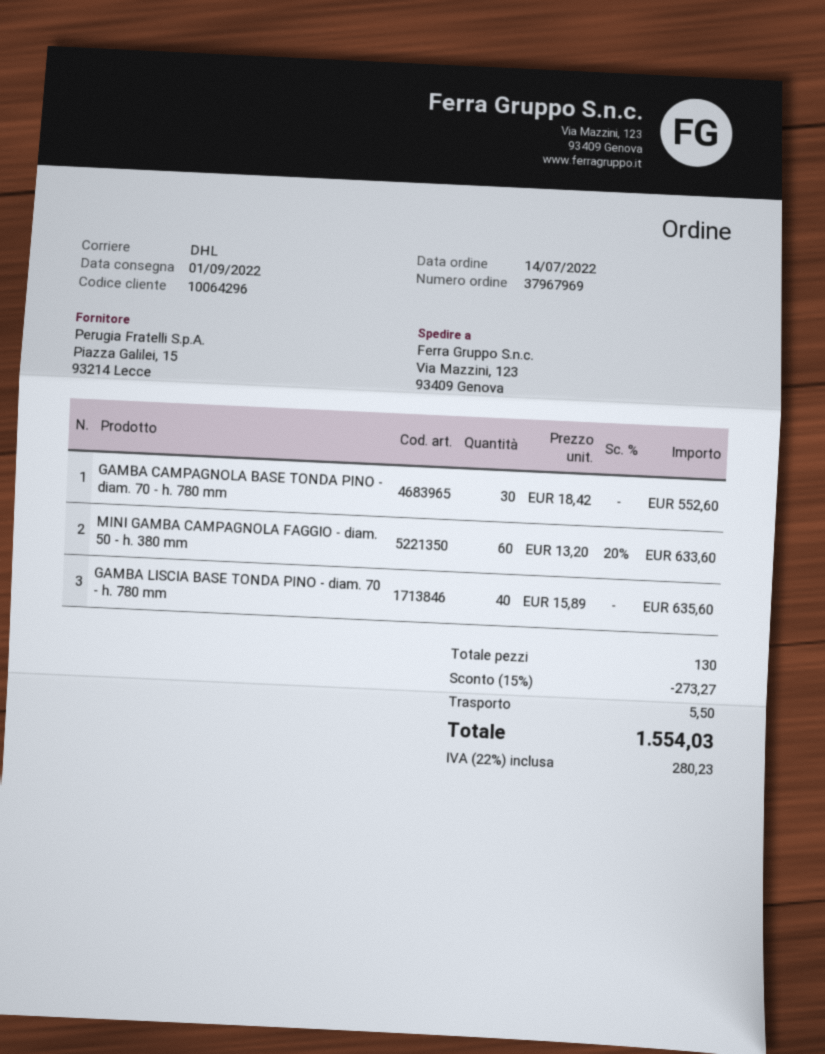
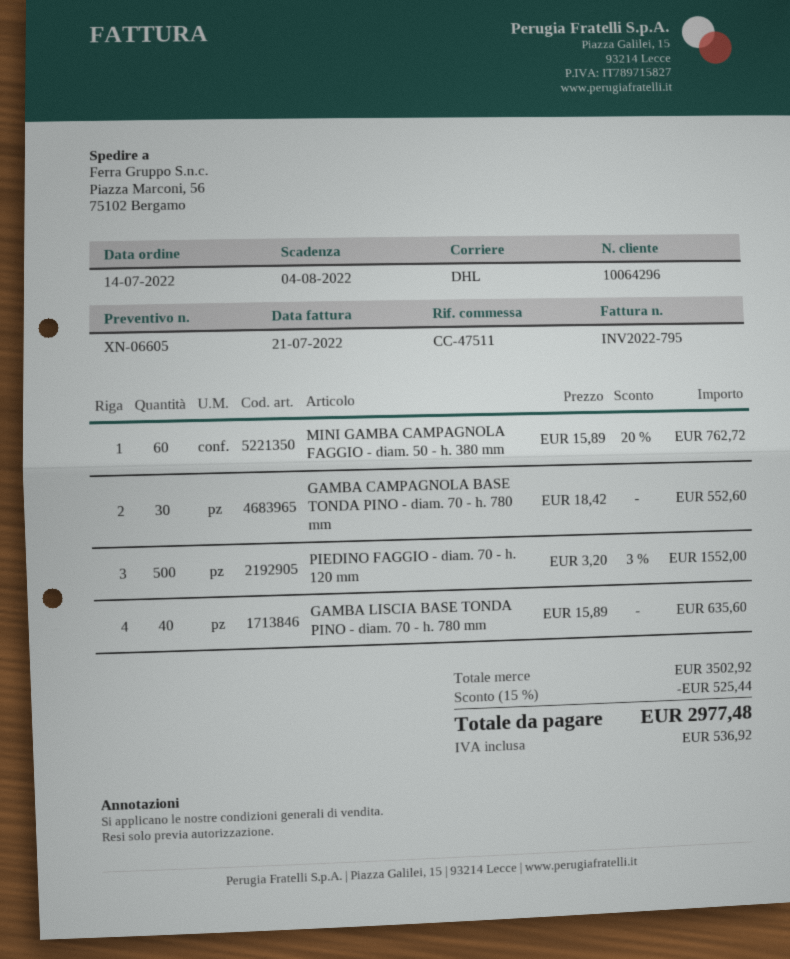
ship to: Via Mazzini, 123, 93409 Genova -> Piazza Marconi, 56, 75102 Bergamo
MINI GAMBA CAMPAGNOLA FAGGIO - diam. 50 - h. 380 mm: 60 x 13.20 - 20% = 633.60 -> 60 x 15.89 - 20% = 762.72
PIEDINO FAGGIO - diam. 70 - h. 120 mm: none -> 500 x 3.20 - 3% = 1552.00
discount: 15% = 273.27 -> 15% = 525.44
shipping: 5.50 -> none
tax: 280.23 -> 536.92
total: 1554.03 -> 2977.48

